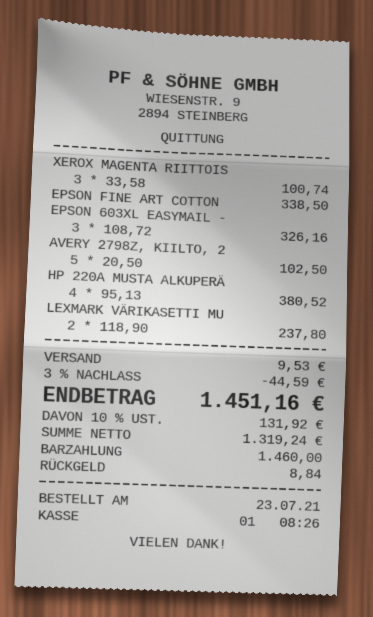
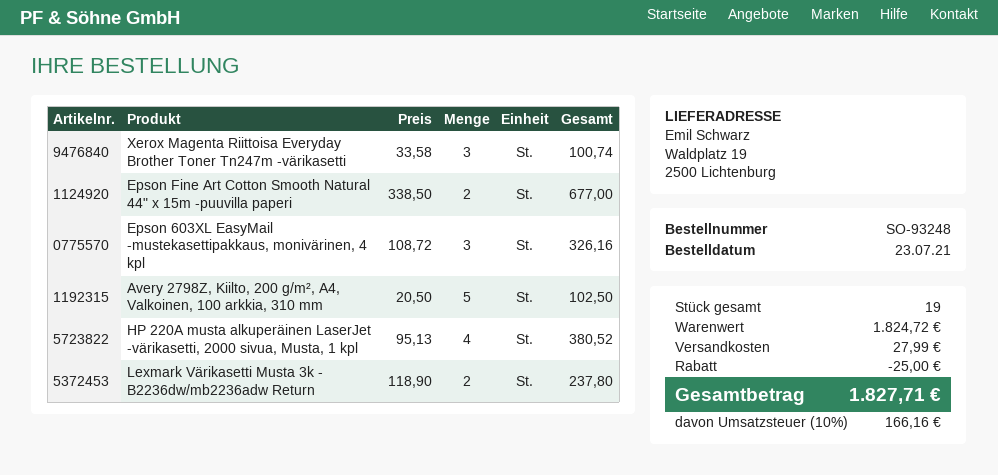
EPSON FINE ART COTTON: 1 x 338.50 = 338.50 -> 2 x 338.50 = 677.00
discount: 44.59 -> 25.00
shipping: 9.53 -> 27.99
tax: 10% = 131.92 -> 10% = 166.16
total: 1451.16 -> 1827.71

